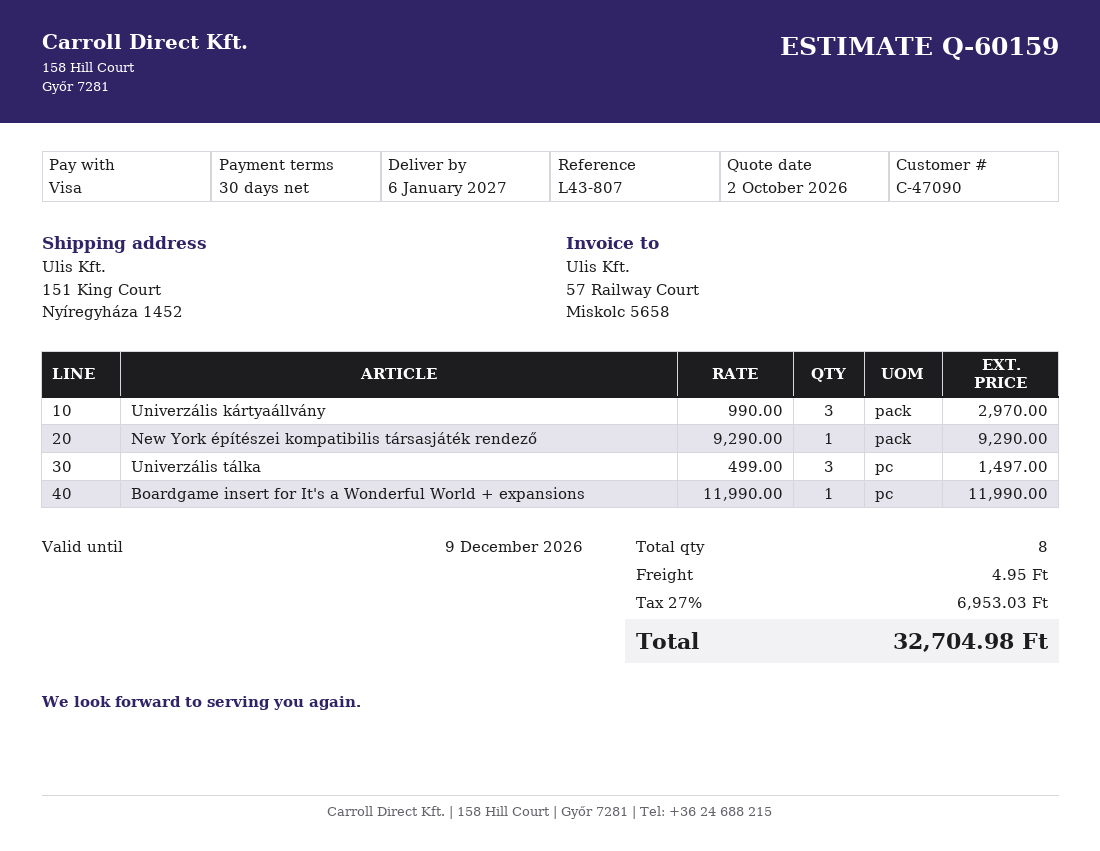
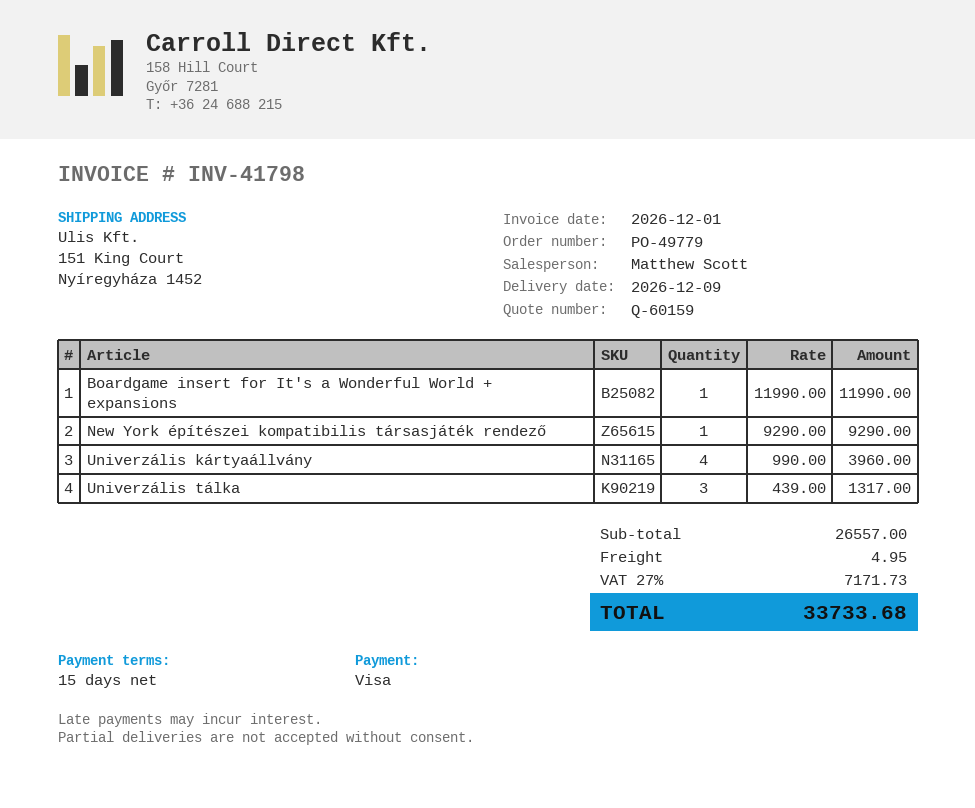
delivery date: 2027-01-06 -> 2026-12-09
payment terms: 30 days -> 15 days
Univerzális kártyaállvány: 3 x 990.00 = 2970.00 -> 4 x 990.00 = 3960.00
Univerzális tálka: 3 x 499.00 = 1497.00 -> 3 x 439.00 = 1317.00
tax: 27% = 6953.03 -> 27% = 7171.73
total: 32704.98 -> 33733.68

